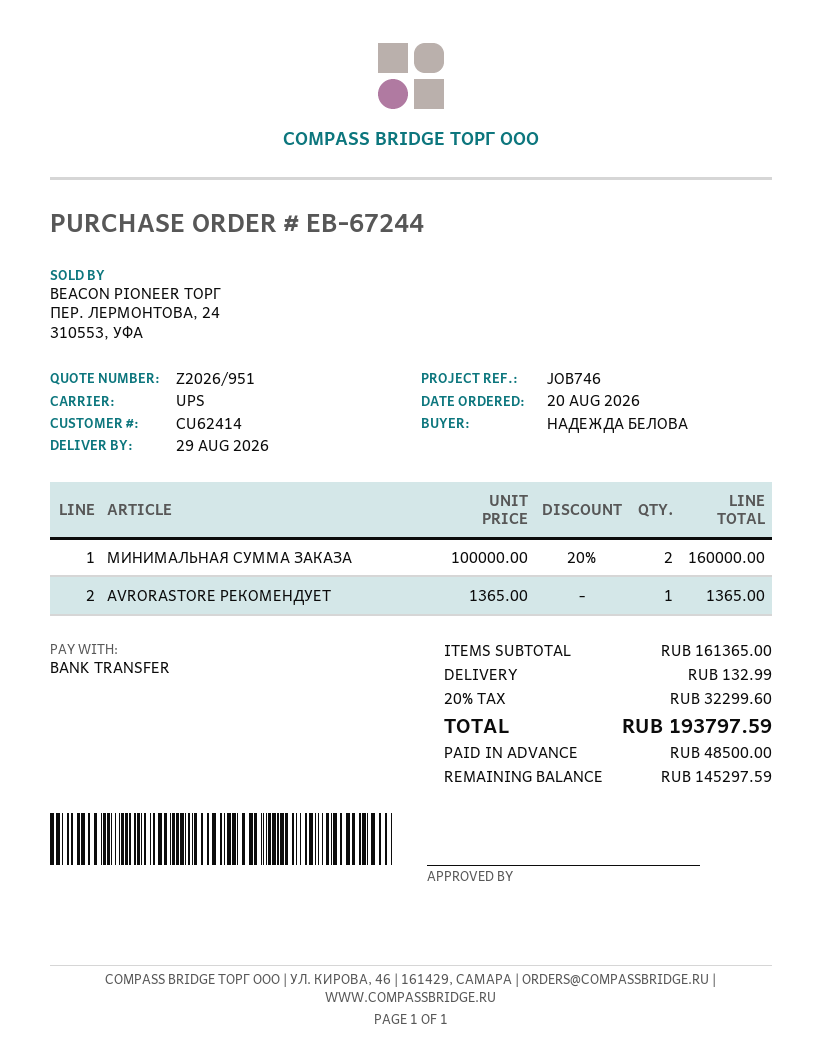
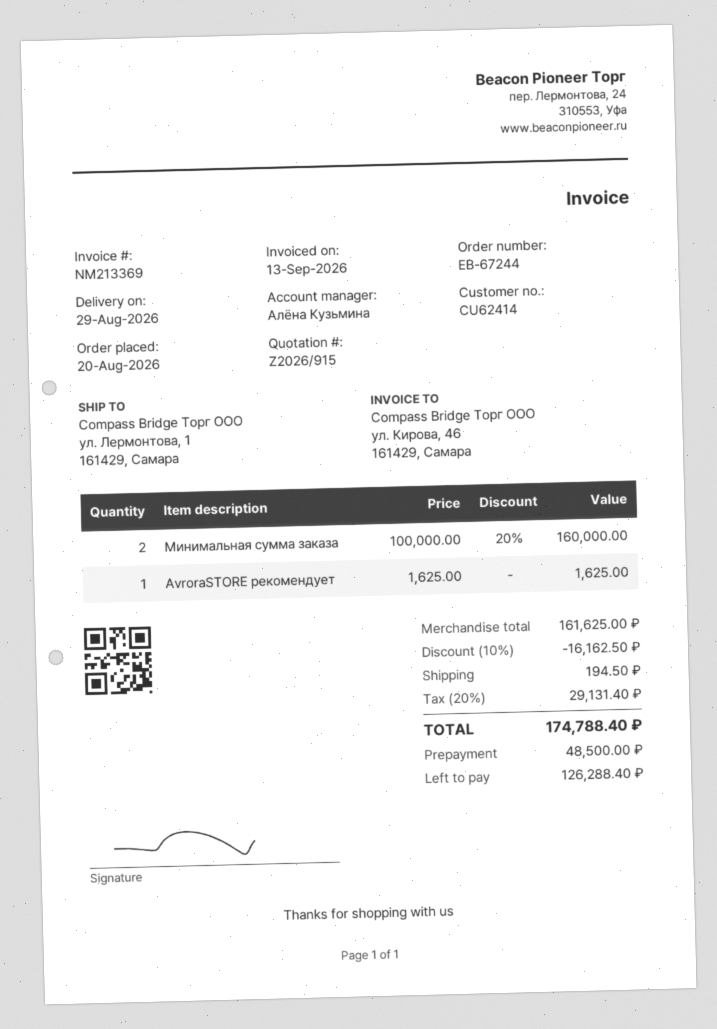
quote number: Z2026/951 -> Z2026/915
AVRORASTORE РЕКОМЕНДУЕТ: 1 x 1365.00 = 1365.00 -> 1 x 1625.00 = 1625.00
subtotal: 161365.00 -> 161625.00
discount: none -> 10% = 16162.50
shipping: 132.99 -> 194.50
tax: 20% = 32299.60 -> 20% = 29131.40
total: 193797.59 -> 174788.40
balance: 145297.59 -> 126288.40

